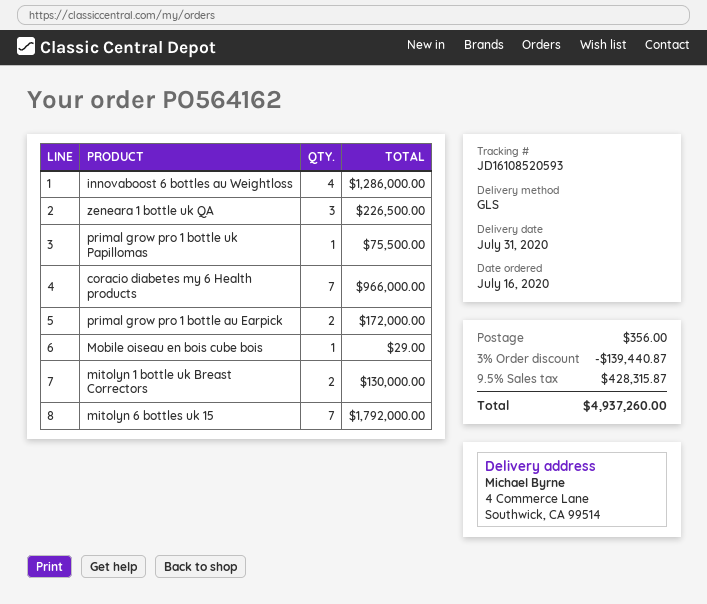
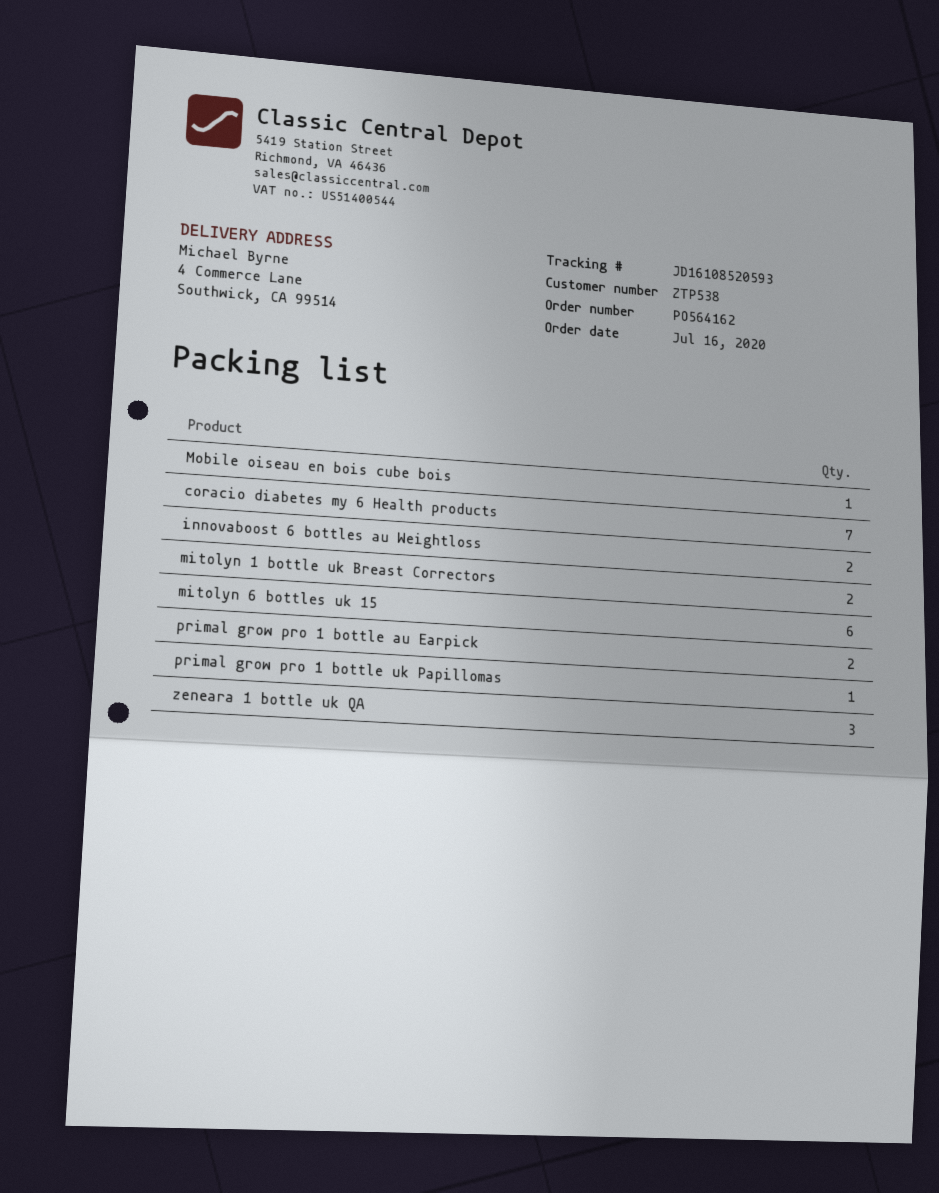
innovaboost 6 bottles au Weightloss: 4 -> 2
mitolyn 6 bottles uk 15: 7 -> 6

